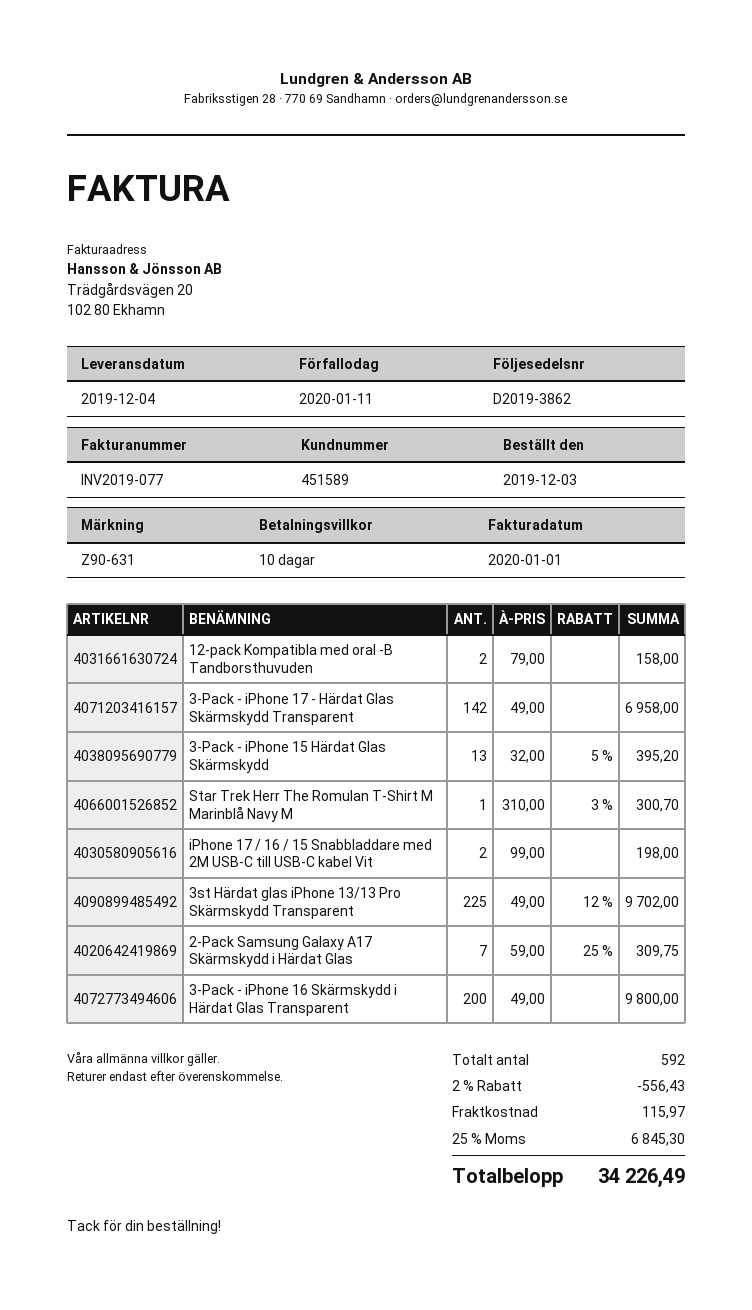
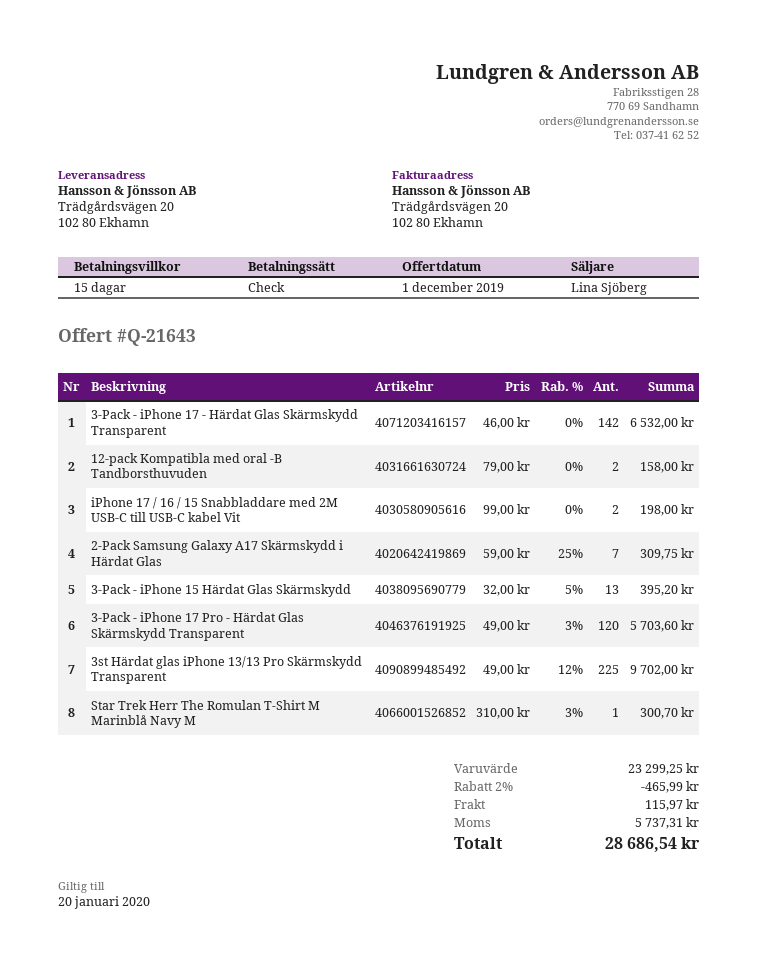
payment terms: 10 days -> 15 days
3-Pack - iPhone 17 - Härdat Glas Skärmskydd Transparent: 142 x 49.00 = 6958.00 -> 142 x 46.00 = 6532.00
3-Pack - iPhone 16 Skärmskydd i Härdat Glas Transparent: 200 x 49.00 = 9800.00 -> none
3-Pack - iPhone 17 Pro - Härdat Glas Skärmskydd Transparent: none -> 120 x 49.00 - 3% = 5703.60
discount: 2% = 556.43 -> 2% = 465.99
tax: 6845.30 -> 5737.31
total: 34226.49 -> 28686.54

